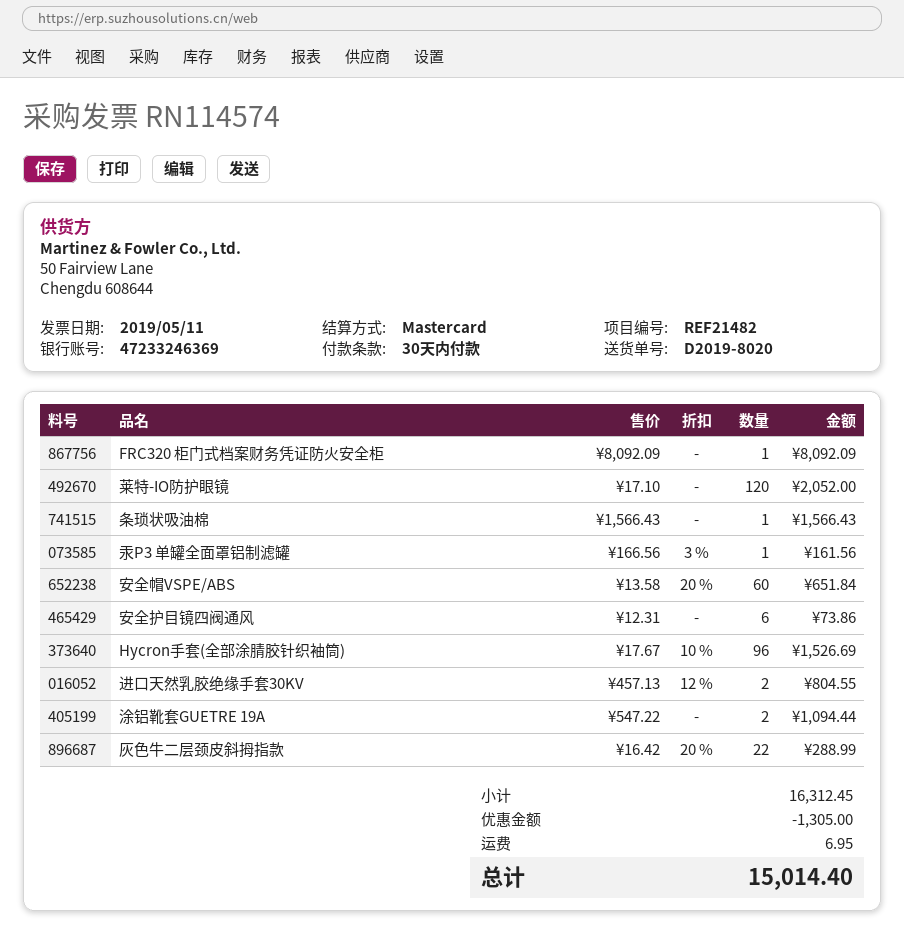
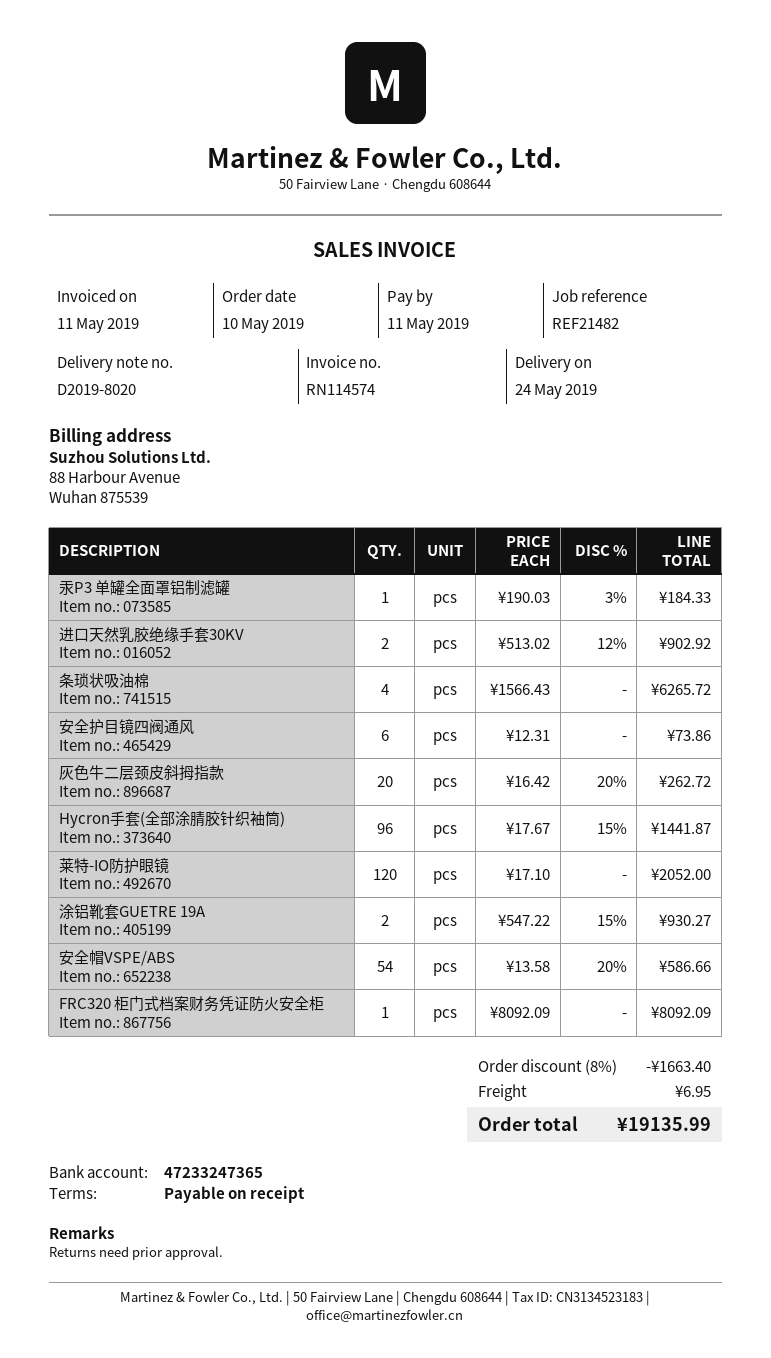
payment terms: 30 days -> on receipt
bank account: 47233246369 -> 47233247365
条琐状吸油棉: 1 x 1566.43 = 1566.43 -> 4 x 1566.43 = 6265.72
汞P3 单罐全面罩铝制滤罐: 1 x 166.56 - 3% = 161.56 -> 1 x 190.03 - 3% = 184.33
安全帽VSPE/ABS: 60 x 13.58 - 20% = 651.84 -> 54 x 13.58 - 20% = 586.66
Hycron手套(全部涂腈胶针织袖筒): 96 x 17.67 - 10% = 1526.69 -> 96 x 17.67 - 15% = 1441.87
进口天然乳胶绝缘手套30KV: 2 x 457.13 - 12% = 804.55 -> 2 x 513.02 - 12% = 902.92
涂铝靴套GUETRE 19A: 2 x 547.22 = 1094.44 -> 2 x 547.22 - 15% = 930.27
灰色牛二层颈皮斜拇指款: 22 x 16.42 - 20% = 288.99 -> 20 x 16.42 - 20% = 262.72
discount: 1305.00 -> 1663.40
total: 15014.40 -> 19135.99

